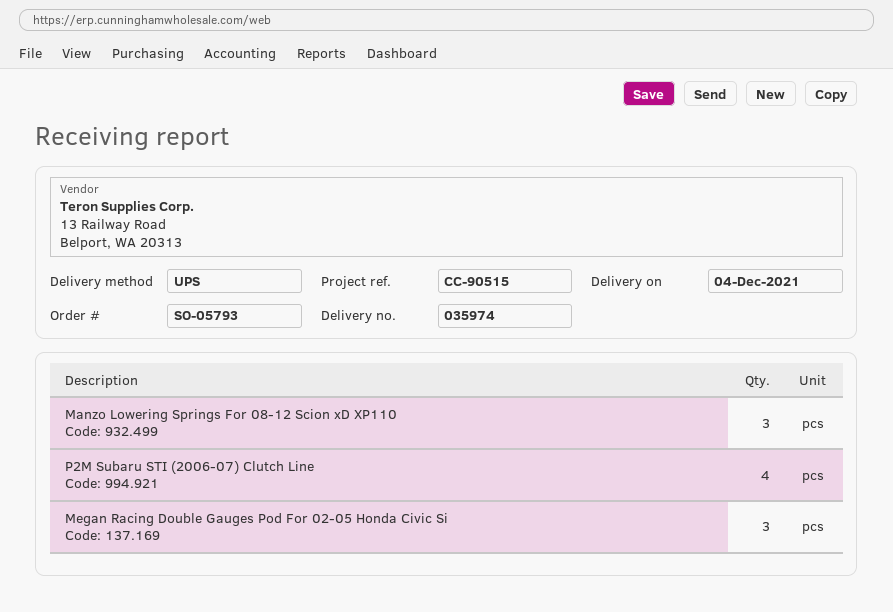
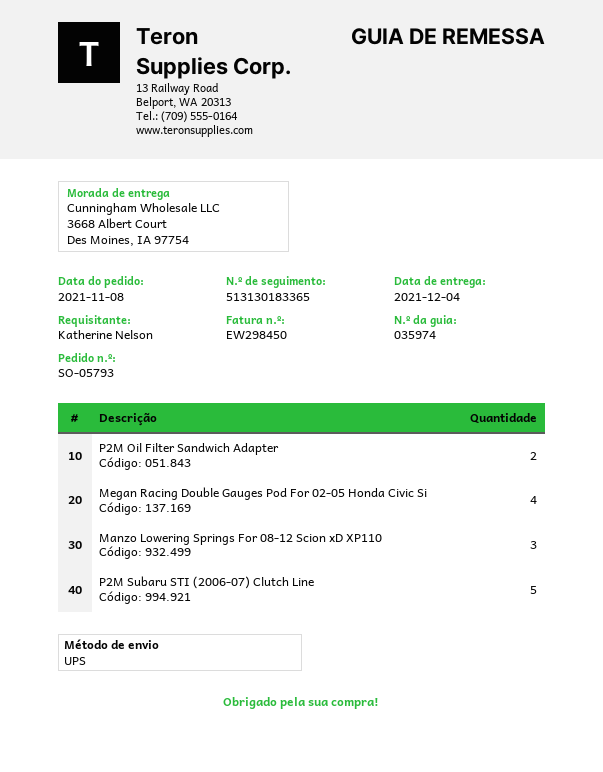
P2M Subaru STI (2006-07) Clutch Line: 4 -> 5
Megan Racing Double Gauges Pod For 02-05 Honda Civic Si: 3 -> 4
P2M Oil Filter Sandwich Adapter: none -> 2

